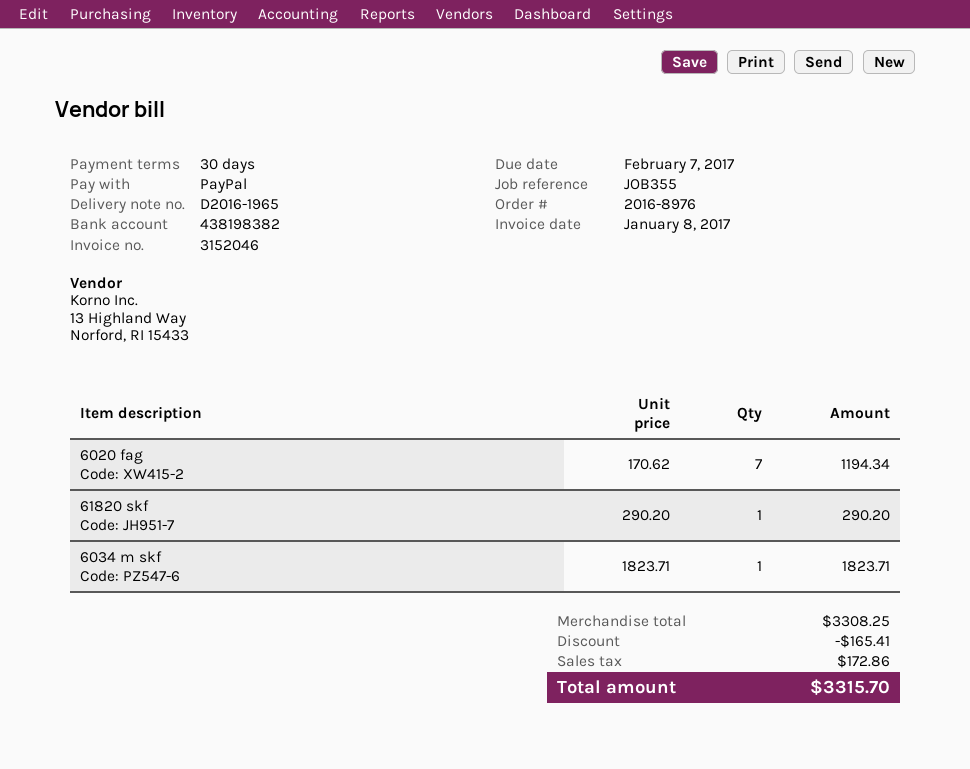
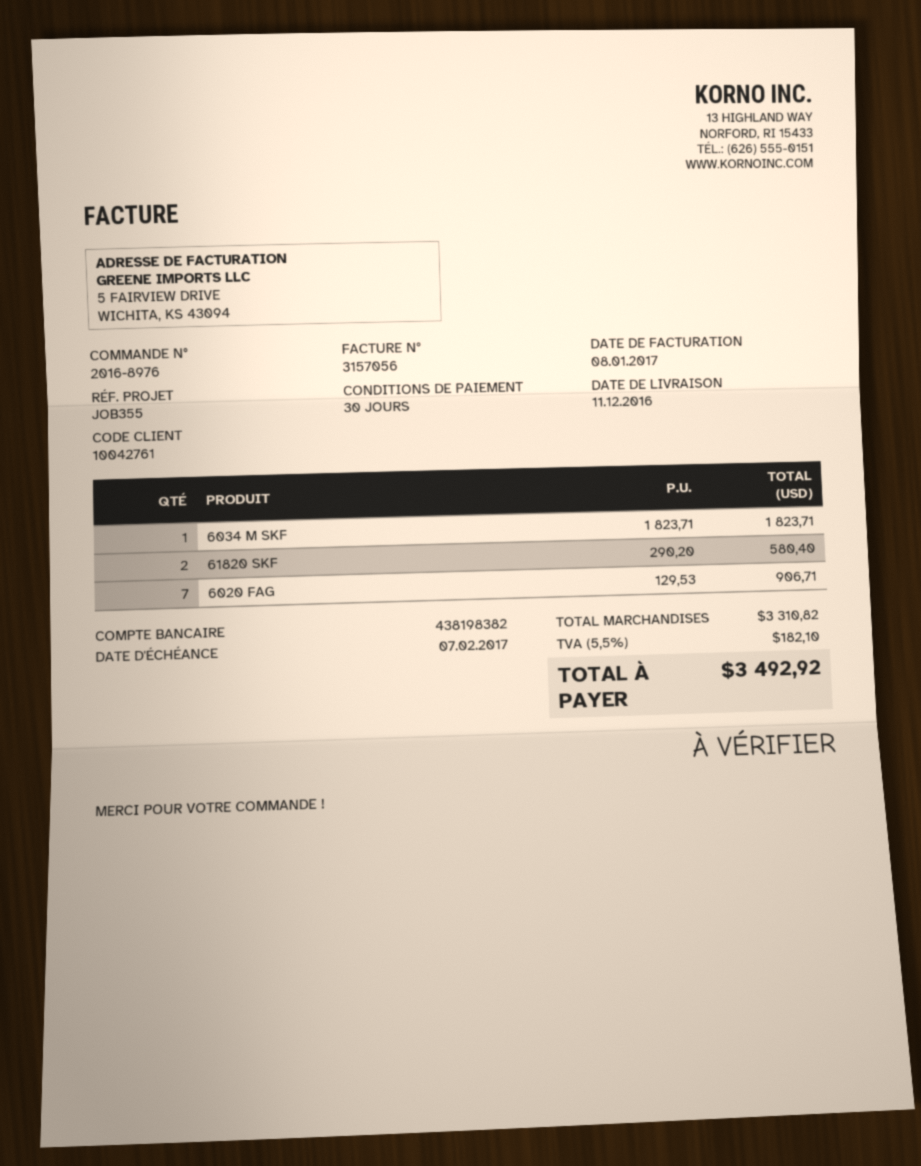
invoice number: 3152046 -> 3157056
6020 fag: 7 x 170.62 = 1194.34 -> 7 x 129.53 = 906.71
61820 skf: 1 x 290.20 = 290.20 -> 2 x 290.20 = 580.40
subtotal: 3308.25 -> 3310.82
discount: 165.41 -> none
tax: 172.86 -> 182.10
total: 3315.70 -> 3492.92

